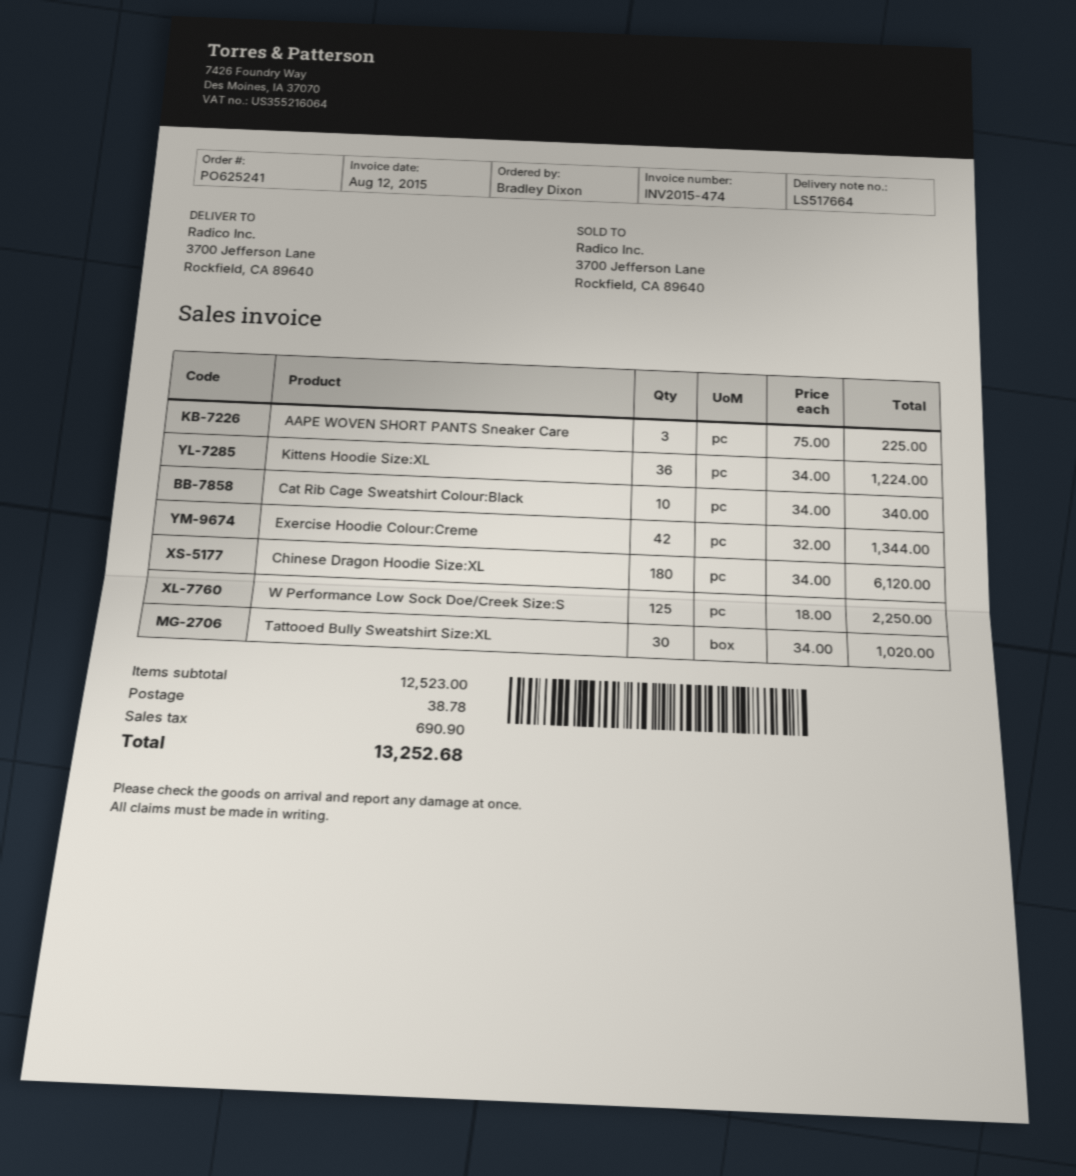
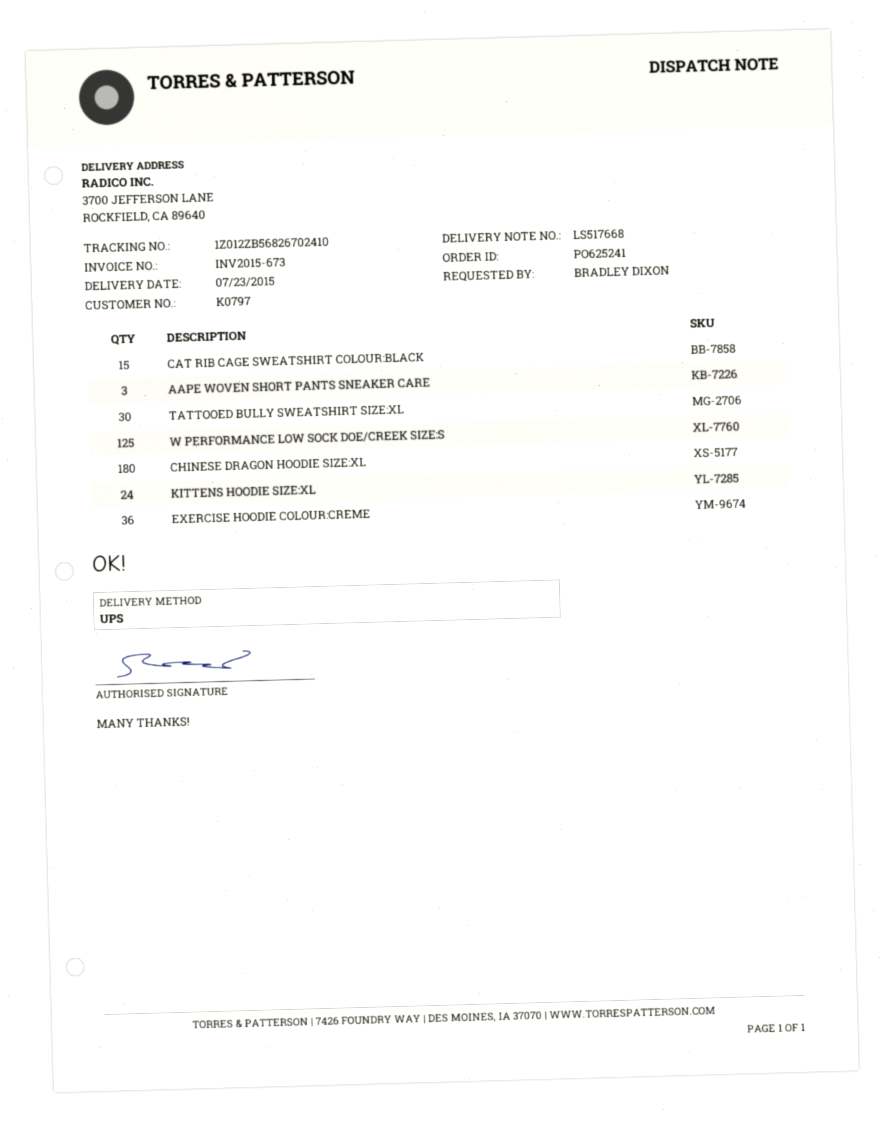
delivery note number: LS517664 -> LS517668
invoice number: INV2015-474 -> INV2015-673
Kittens Hoodie Size:XL: 36 -> 24
Cat Rib Cage Sweatshirt Colour:Black: 10 -> 15
Exercise Hoodie Colour:Creme: 42 -> 36

